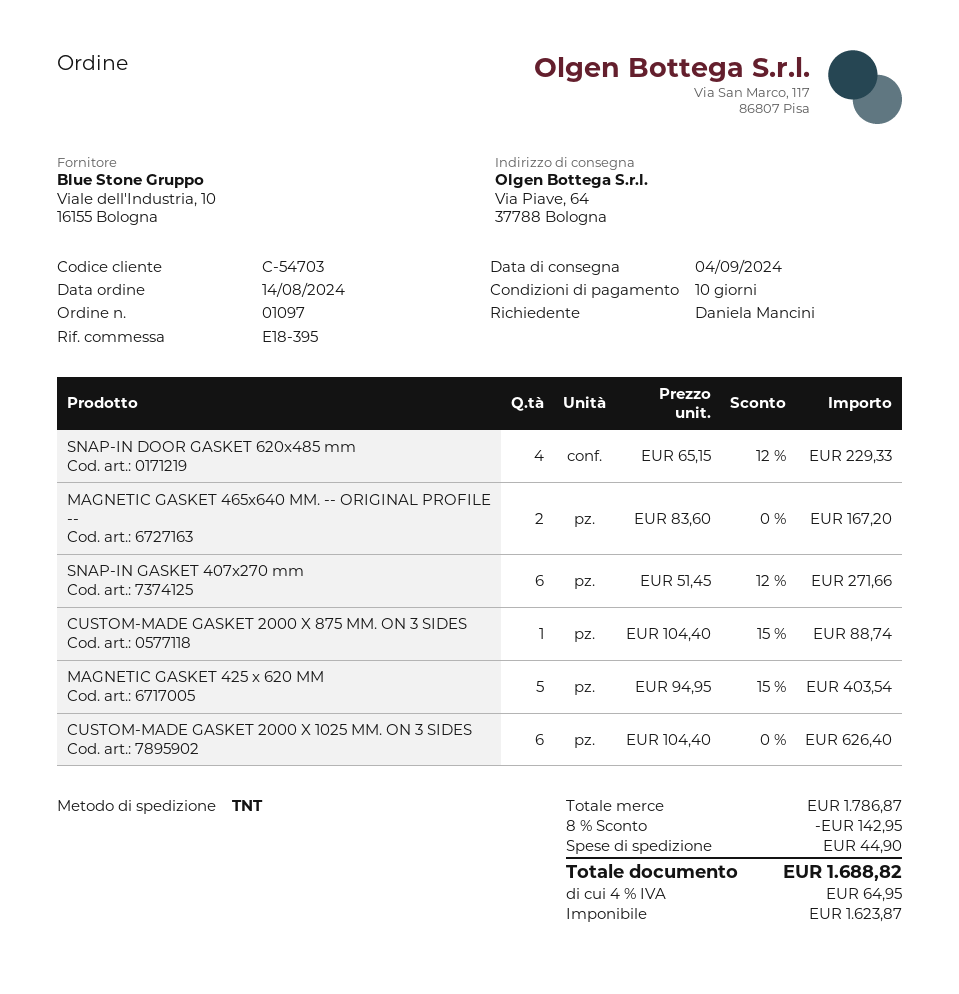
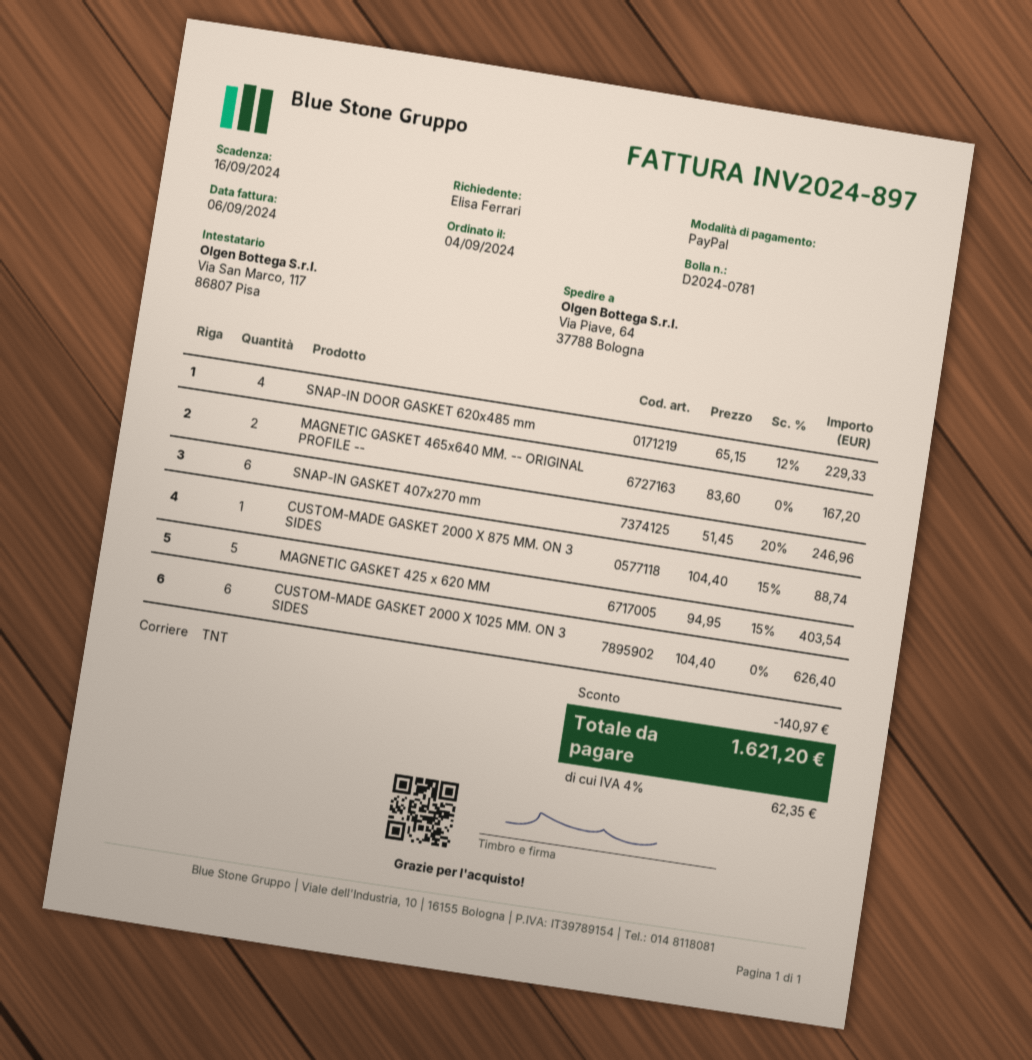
order date: 2024-08-14 -> 2024-09-04
ordered by: Daniela Mancini -> Elisa Ferrari
SNAP-IN GASKET 407x270 mm: 6 x 51.45 - 12% = 271.66 -> 6 x 51.45 - 20% = 246.96
discount: 142.95 -> 140.97
shipping: 44.90 -> none
tax: 4% = 64.95 -> 4% = 62.35
total: 1688.82 -> 1621.20

